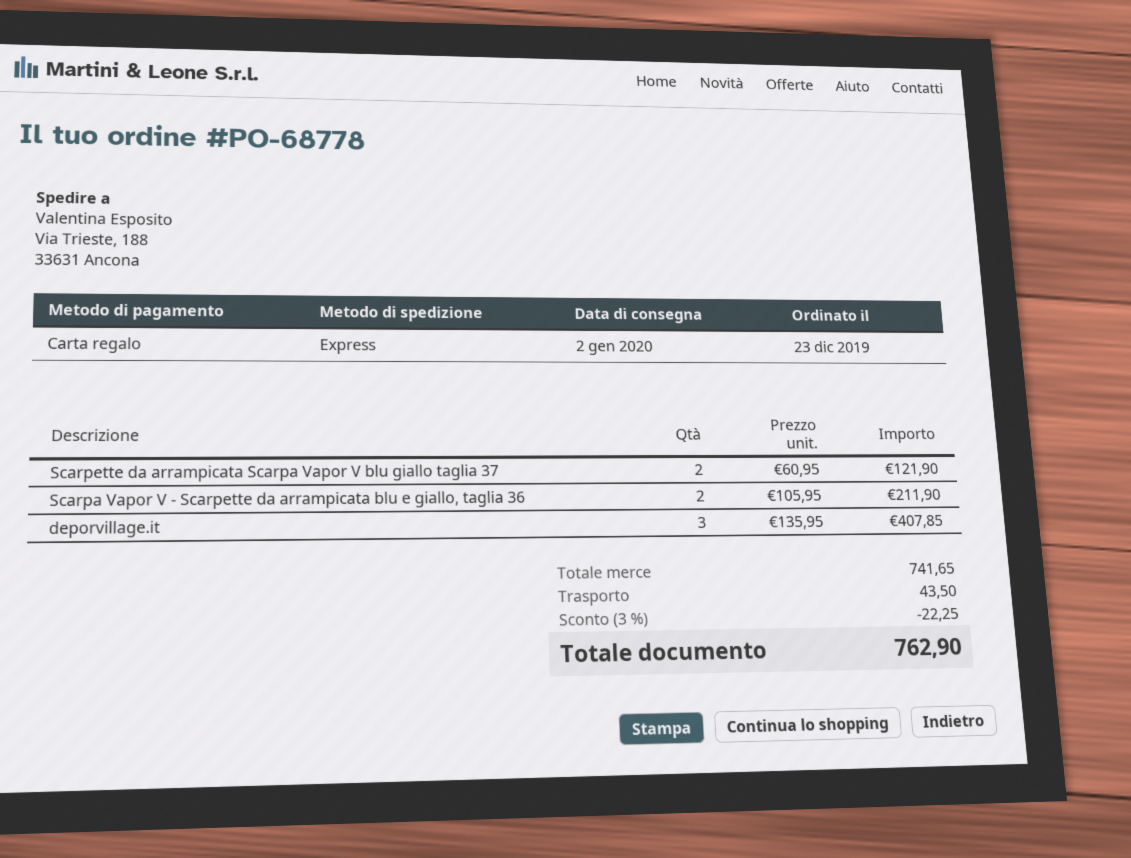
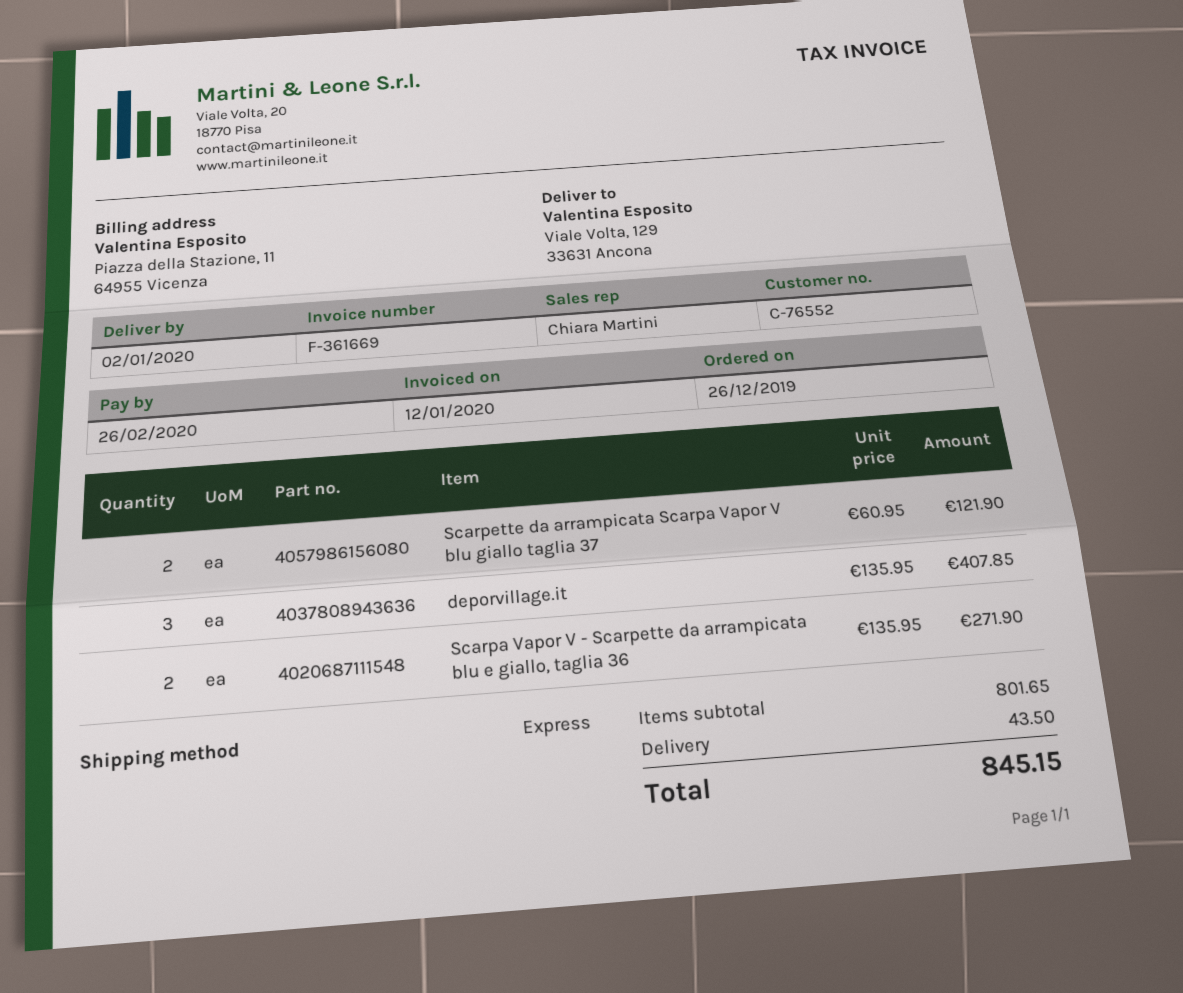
order date: 2019-12-23 -> 2019-12-26
ship to: Via Trieste, 188, 33631 Ancona -> Viale Volta, 129, 33631 Ancona
Scarpa Vapor V - Scarpette da arrampicata blu e giallo, taglia 36: 2 x 105.95 = 211.90 -> 2 x 135.95 = 271.90
subtotal: 741.65 -> 801.65
discount: 3% = 22.25 -> none
total: 762.90 -> 845.15

